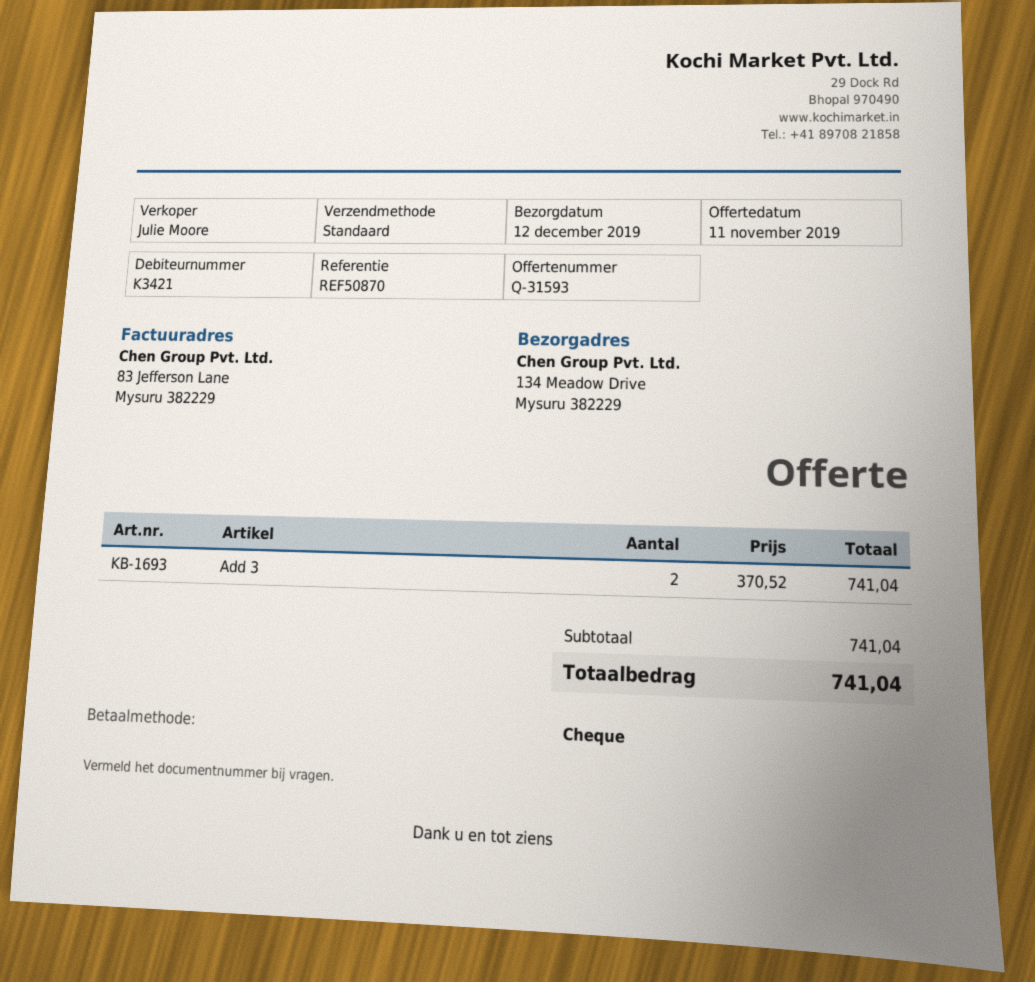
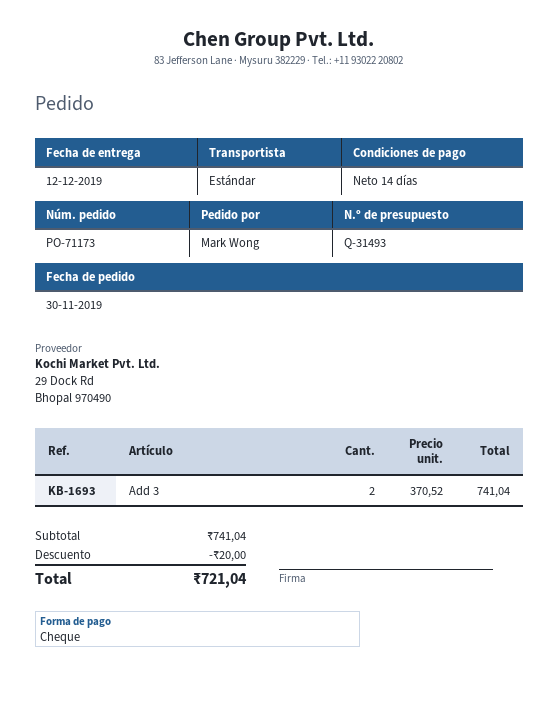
quote number: Q-31593 -> Q-31493
discount: none -> 20.00
total: 741.04 -> 721.04

